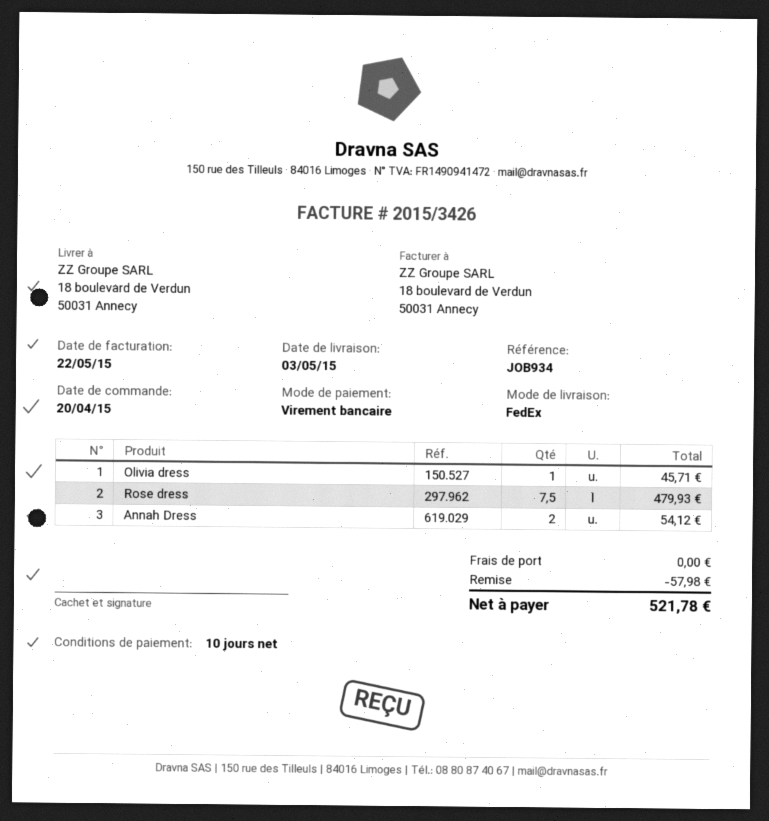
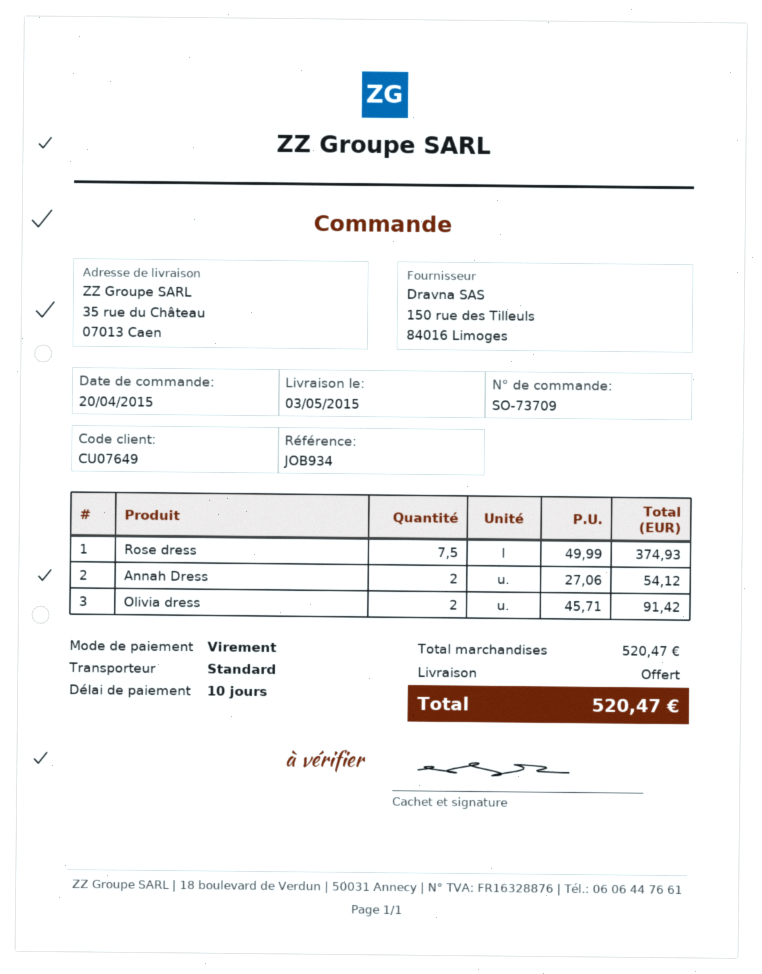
shipping method: FedEx -> standard
ship to: 18 boulevard de Verdun, 50031 Annecy -> 35 rue du Château, 07013 Caen
Olivia dress: 1 for 45.71 -> 2 for 91.42
Rose dress: 7.5 for 479.93 -> 7.5 for 374.93
discount: 57.98 -> none
total: 521.78 -> 520.47

